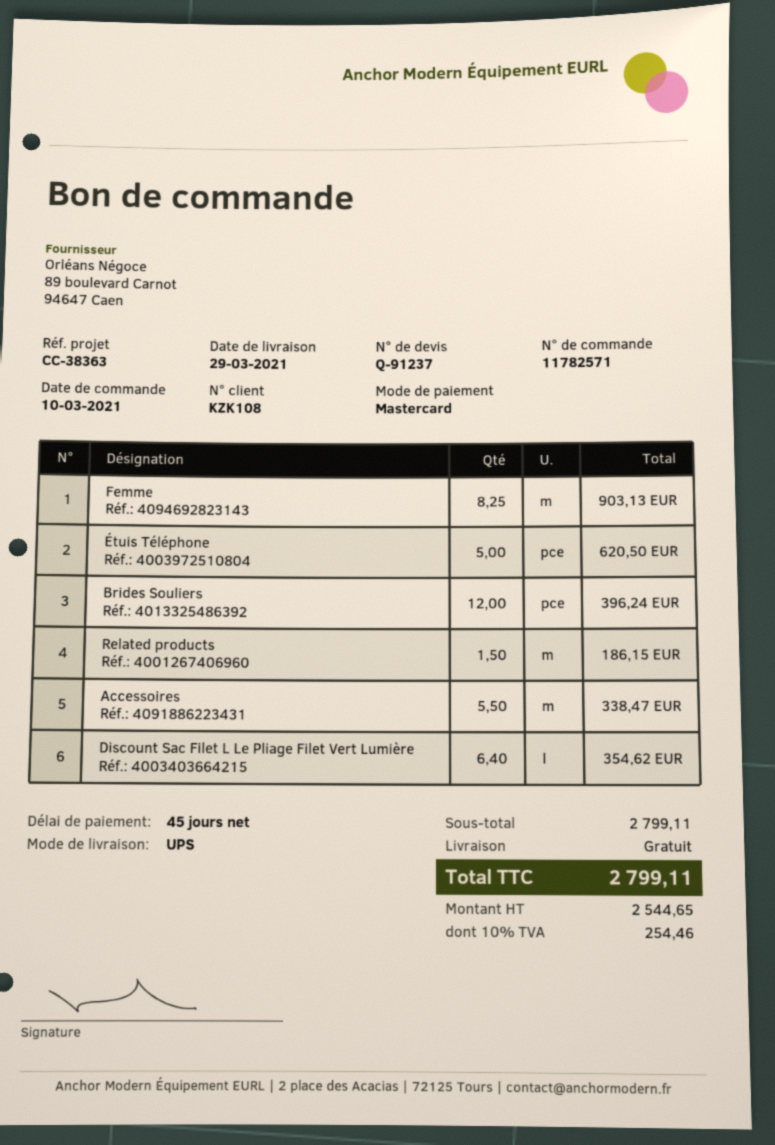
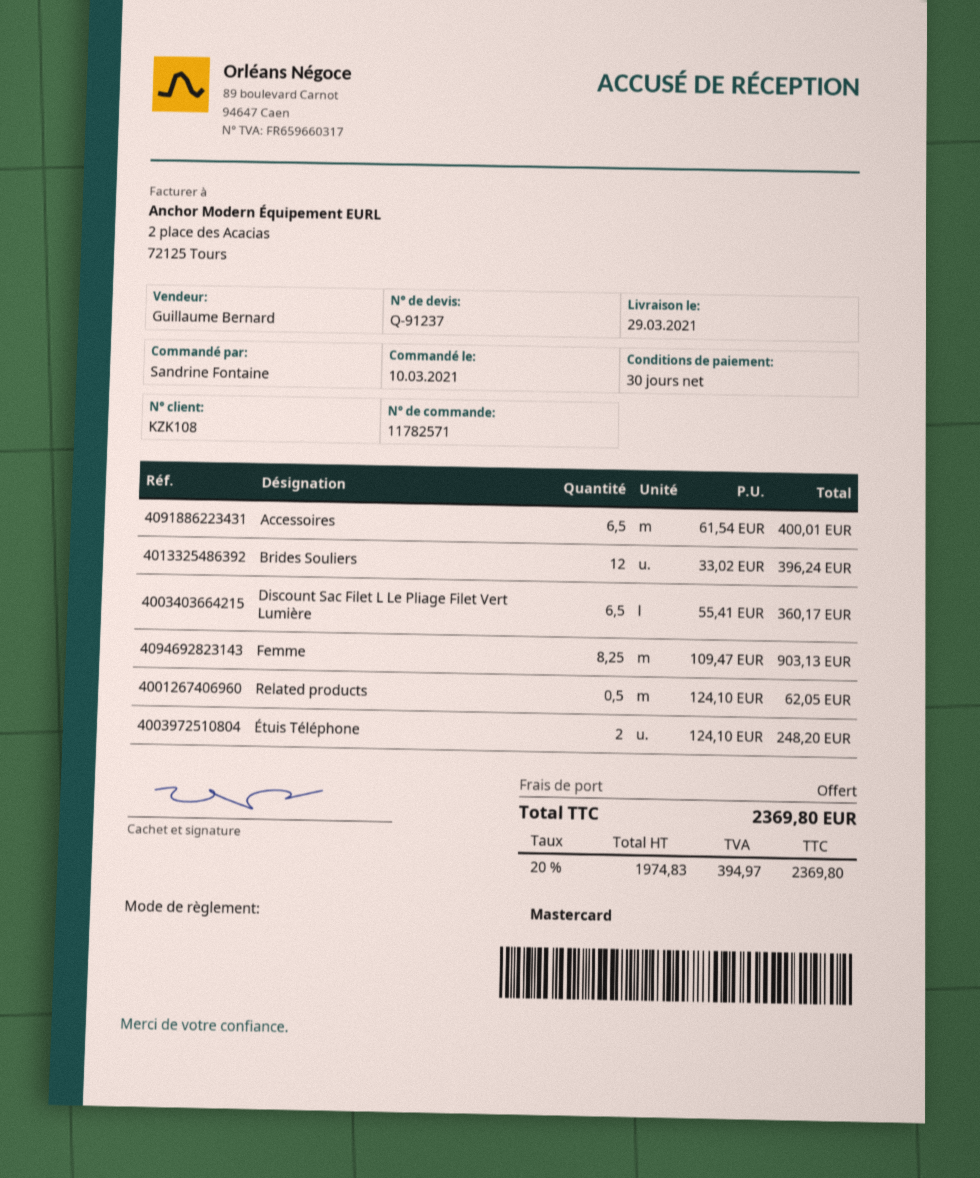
payment terms: 45 days -> 30 days
Étuis Téléphone: 5 for 620.50 -> 2 for 248.20
Related products: 1.5 for 186.15 -> 0.5 for 62.05
Accessoires: 5.5 for 338.47 -> 6.5 for 400.01
Discount Sac Filet L Le Pliage Filet Vert Lumière: 6.4 for 354.62 -> 6.5 for 360.17
net: 2544.65 -> 1974.83
tax: 10% = 254.46 -> 20% = 394.97
total: 2799.11 -> 2369.80

